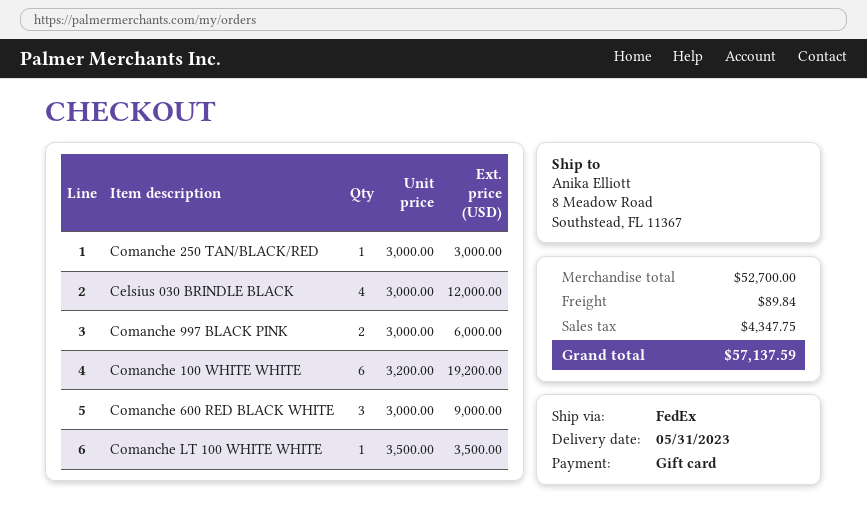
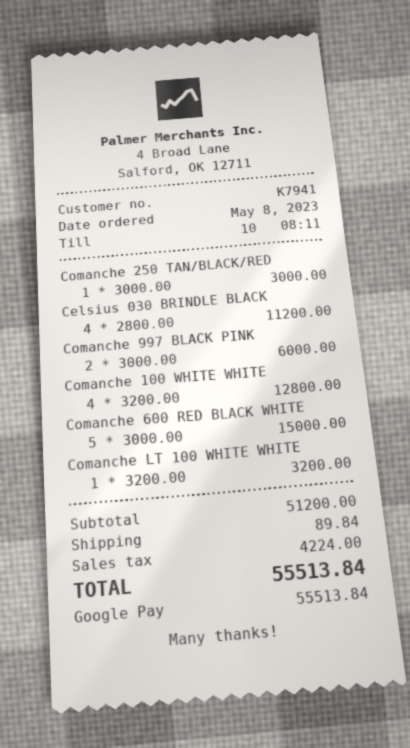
payment method: gift card -> Google Pay
Celsius 030 BRINDLE BLACK: 4 x 3000.00 = 12000.00 -> 4 x 2800.00 = 11200.00
Comanche 100 WHITE WHITE: 6 x 3200.00 = 19200.00 -> 4 x 3200.00 = 12800.00
Comanche 600 RED BLACK WHITE: 3 x 3000.00 = 9000.00 -> 5 x 3000.00 = 15000.00
Comanche LT 100 WHITE WHITE: 1 x 3500.00 = 3500.00 -> 1 x 3200.00 = 3200.00
subtotal: 52700.00 -> 51200.00
tax: 4347.75 -> 4224.00
total: 57137.59 -> 55513.84

